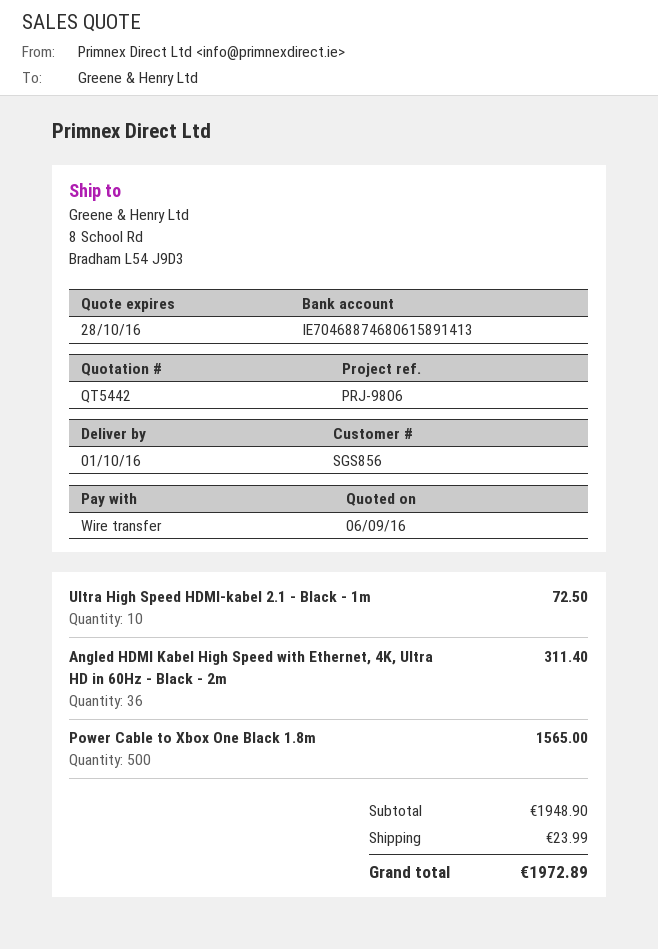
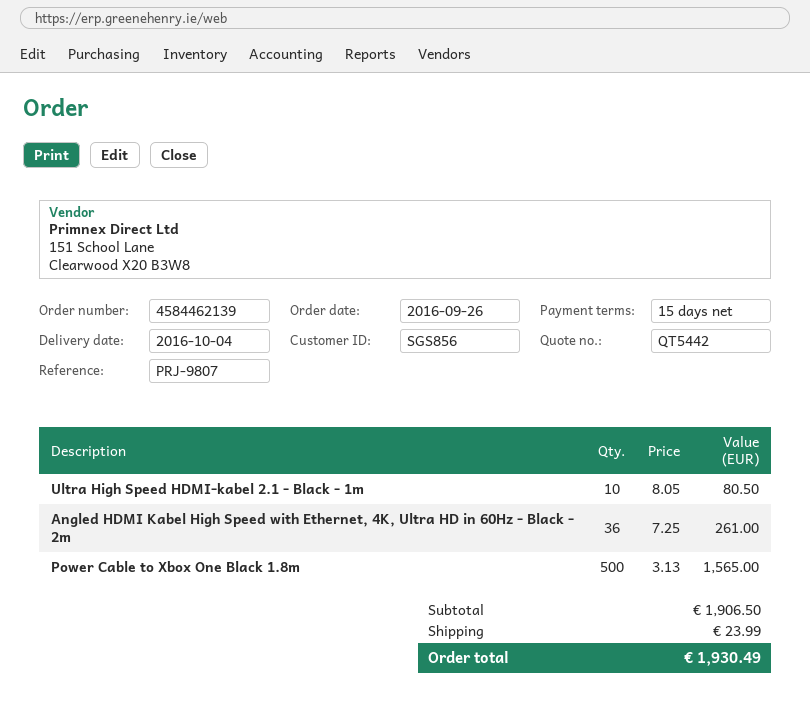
delivery date: 2016-10-01 -> 2016-10-04
reference: PRJ-9806 -> PRJ-9807
Ultra High Speed HDMI-kabel 2.1 - Black - 1m: 10 for 72.50 -> 10 for 80.50
Angled HDMI Kabel High Speed with Ethernet, 4K, Ultra HD in 60Hz - Black - 2m: 36 for 311.40 -> 36 for 261.00
subtotal: 1948.90 -> 1906.50
total: 1972.89 -> 1930.49

